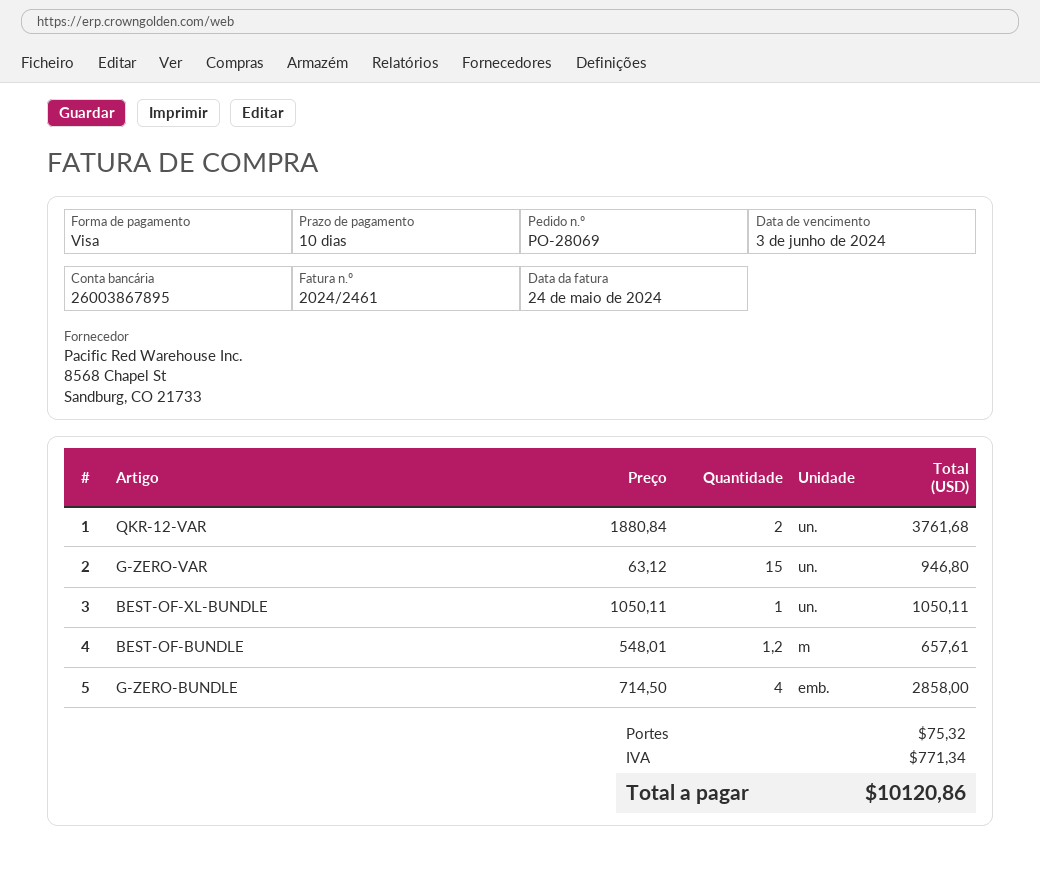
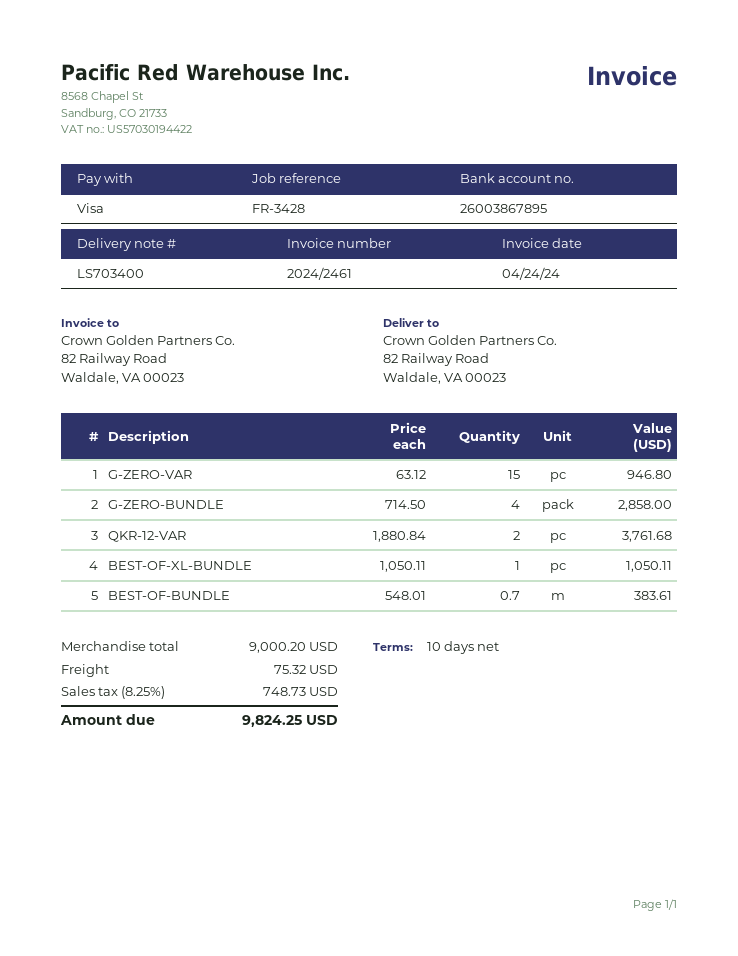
invoice date: 2024-05-24 -> 2024-04-24
BEST-OF-BUNDLE: 1.2 x 548.01 = 657.61 -> 0.7 x 548.01 = 383.61
tax: 771.34 -> 748.73
total: 10120.86 -> 9824.25

